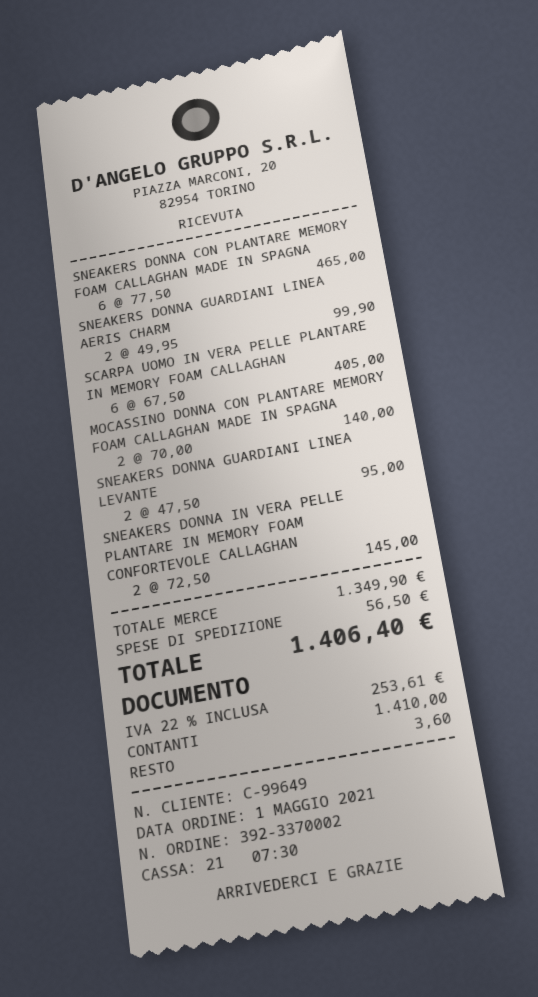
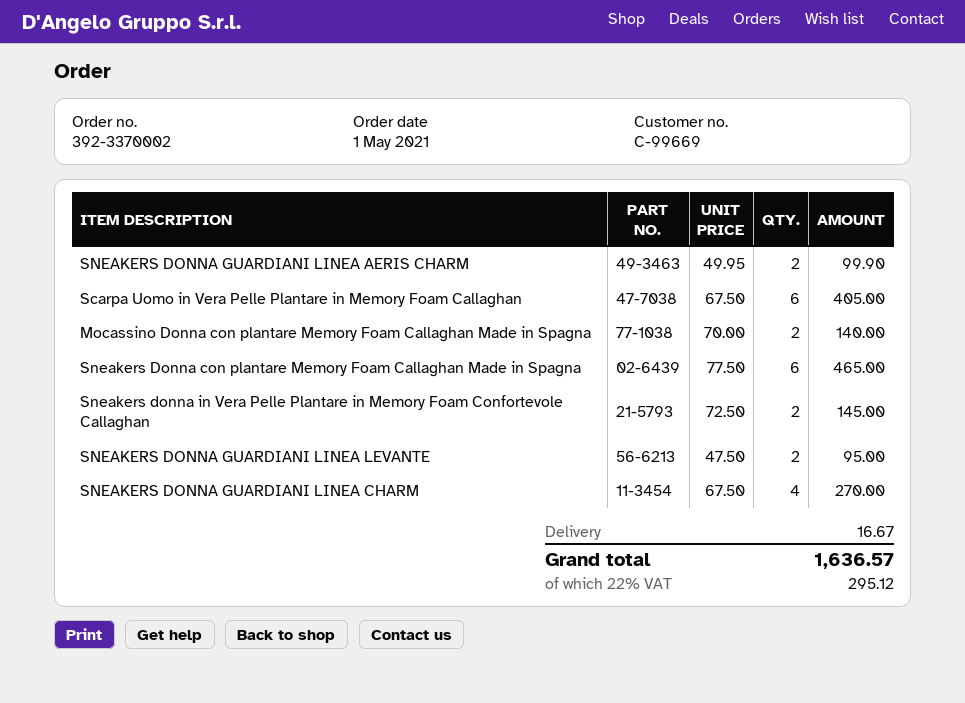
customer number: C-99649 -> C-99669
SNEAKERS DONNA GUARDIANI LINEA CHARM: none -> 4 x 67.50 = 270.00
shipping: 56.50 -> 16.67
tax: 22% = 253.61 -> 22% = 295.12
total: 1406.40 -> 1636.57

